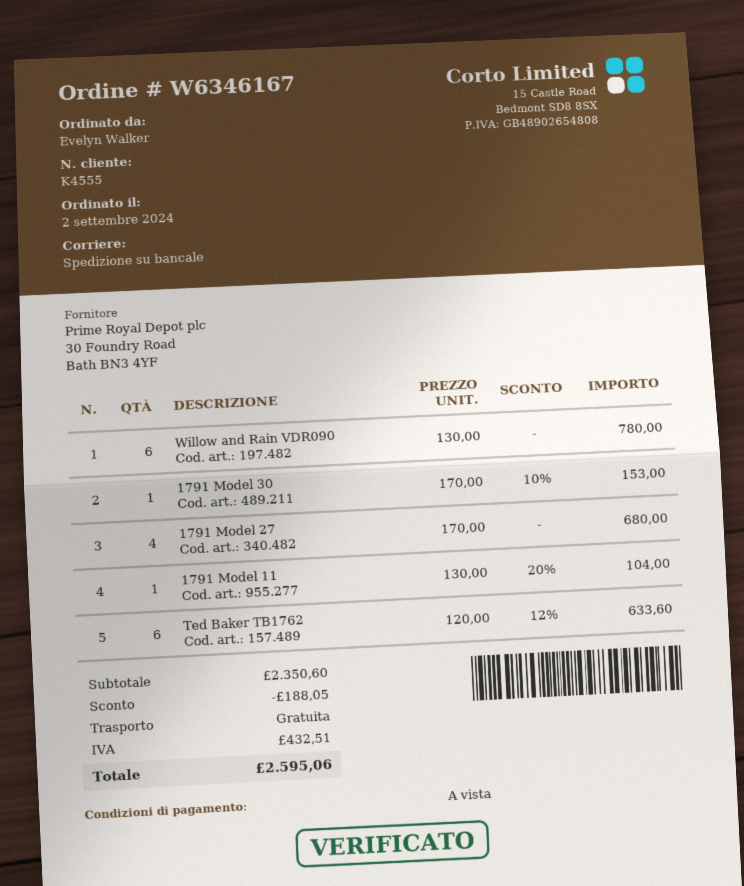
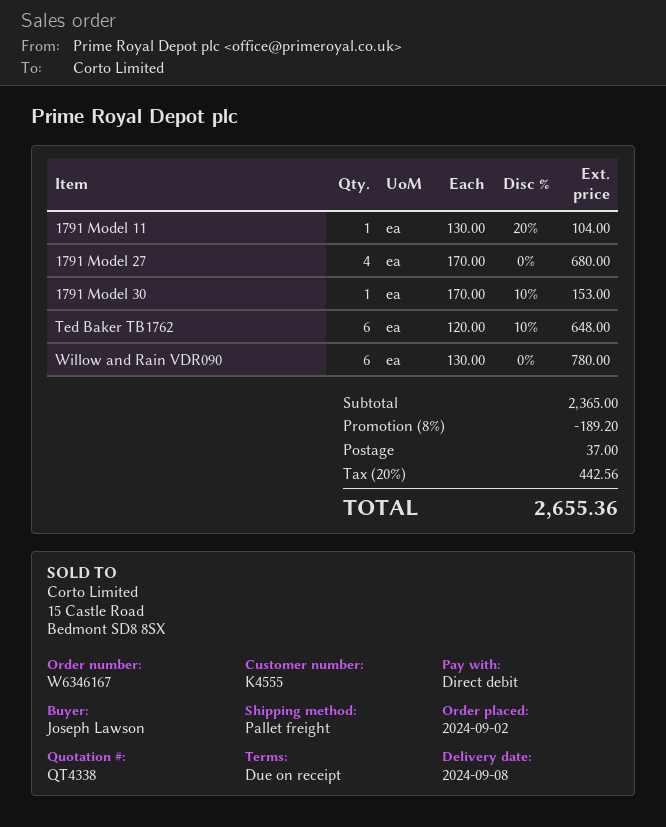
ordered by: Evelyn Walker -> Joseph Lawson
Ted Baker TB1762: 6 x 120.00 - 12% = 633.60 -> 6 x 120.00 - 10% = 648.00
subtotal: 2350.60 -> 2365.00
discount: 188.05 -> 189.20
shipping: 0.00 -> 37.00
tax: 432.51 -> 442.56
total: 2595.06 -> 2655.36

